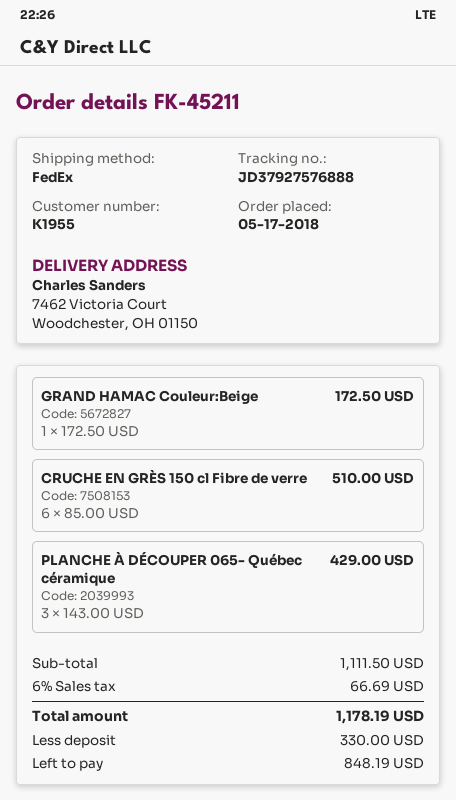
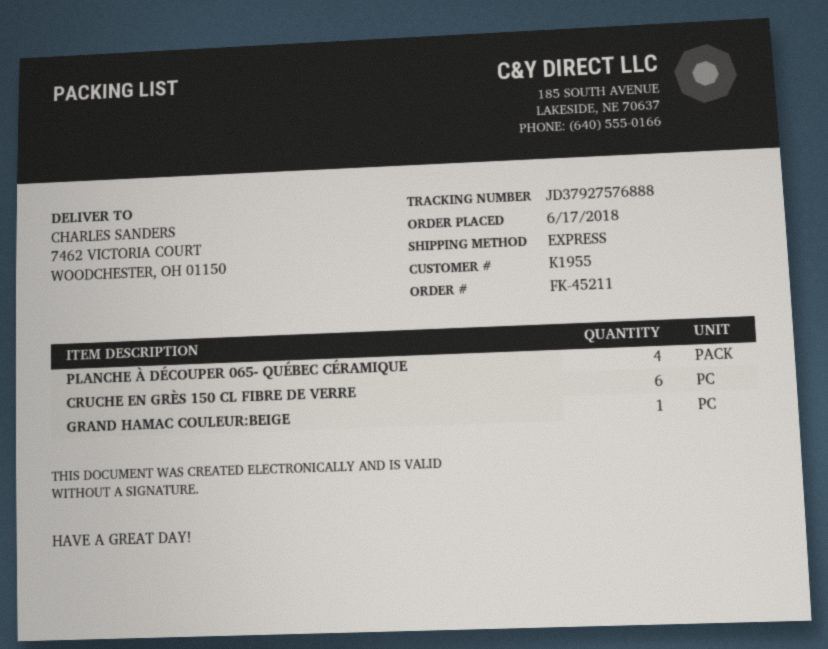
order date: 2018-05-17 -> 2018-06-17
shipping method: FedEx -> express
PLANCHE À DÉCOUPER 065- Québec céramique: 3 -> 4

